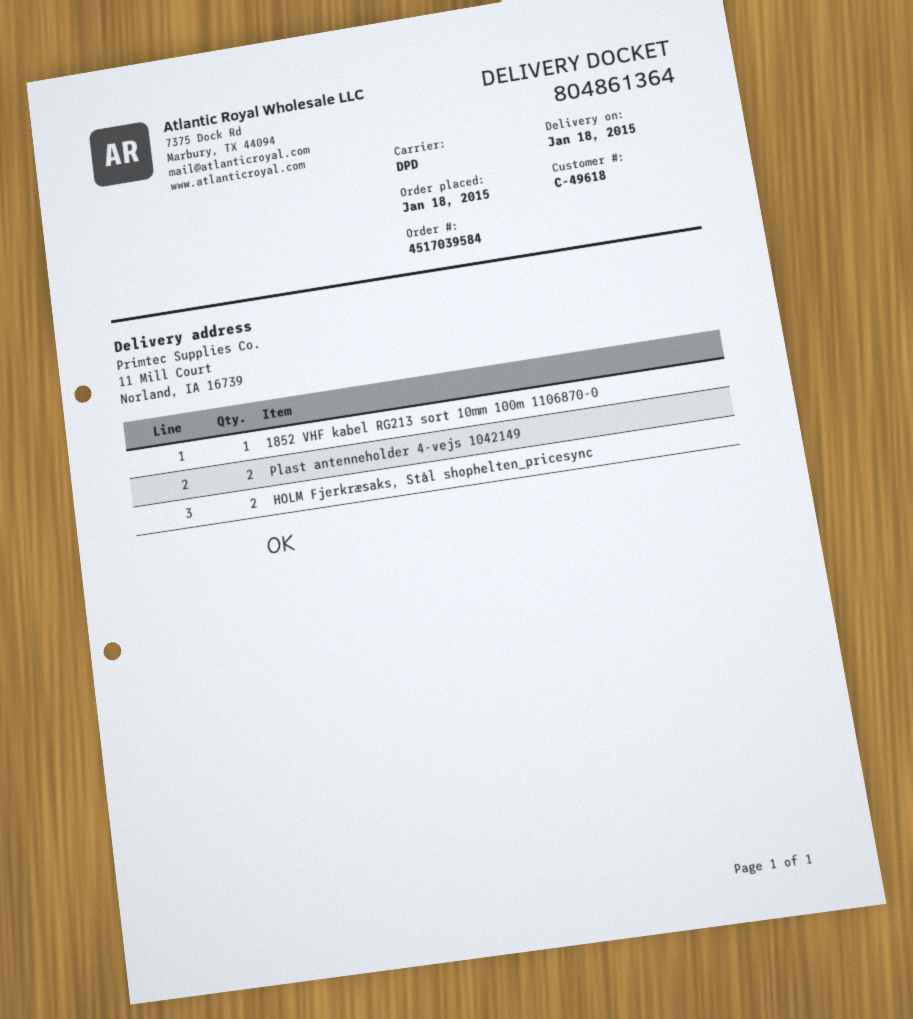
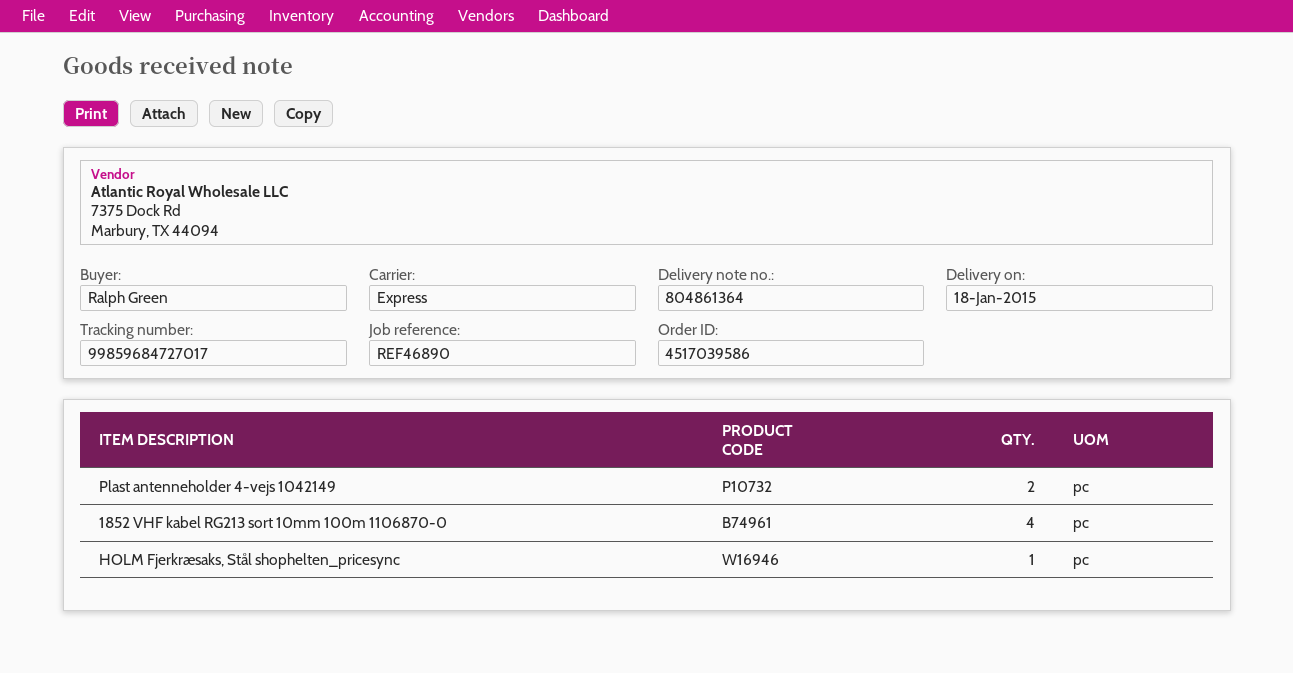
order number: 4517039584 -> 4517039586
shipping method: DPD -> express
1852 VHF kabel RG213 sort 10mm 100m 1106870-0: 1 -> 4
HOLM Fjerkræsaks, Stål shophelten_pricesync: 2 -> 1

